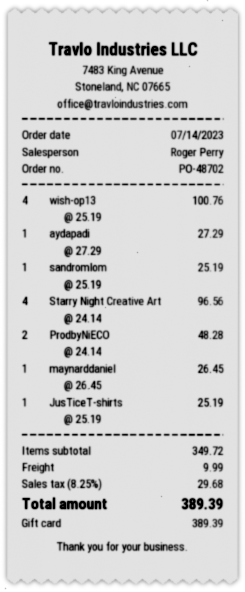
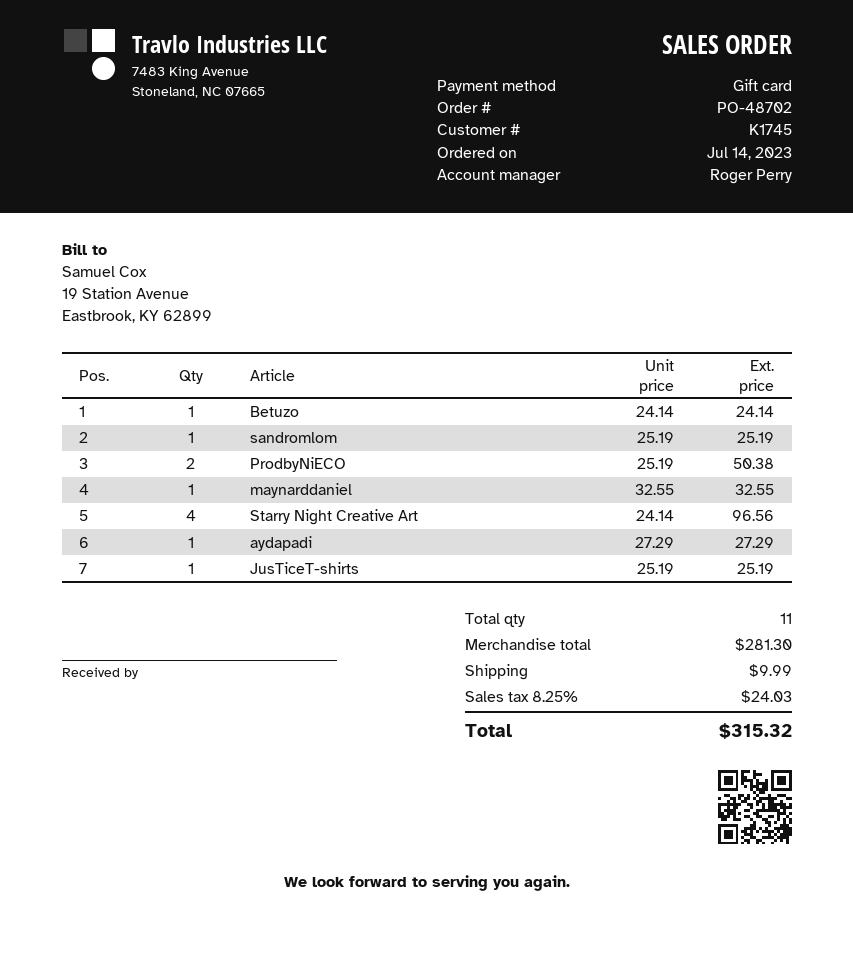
wish-op13: 4 x 25.19 = 100.76 -> none
ProdbyNiECO: 2 x 24.14 = 48.28 -> 2 x 25.19 = 50.38
maynarddaniel: 1 x 26.45 = 26.45 -> 1 x 32.55 = 32.55
Betuzo: none -> 1 x 24.14 = 24.14
subtotal: 349.72 -> 281.30
tax: 8.25% = 29.68 -> 8.25% = 24.03
total: 389.39 -> 315.32

